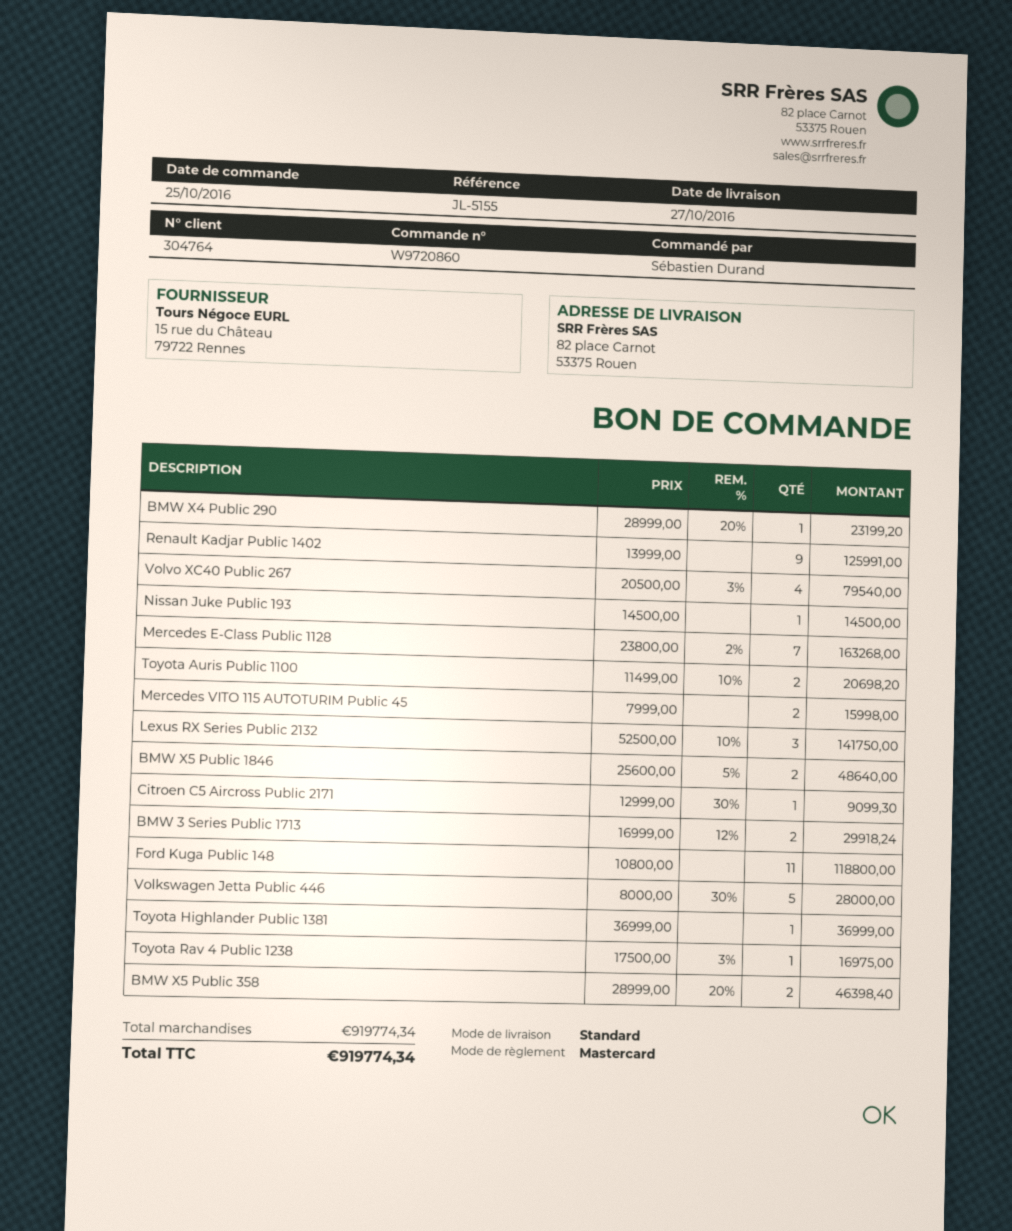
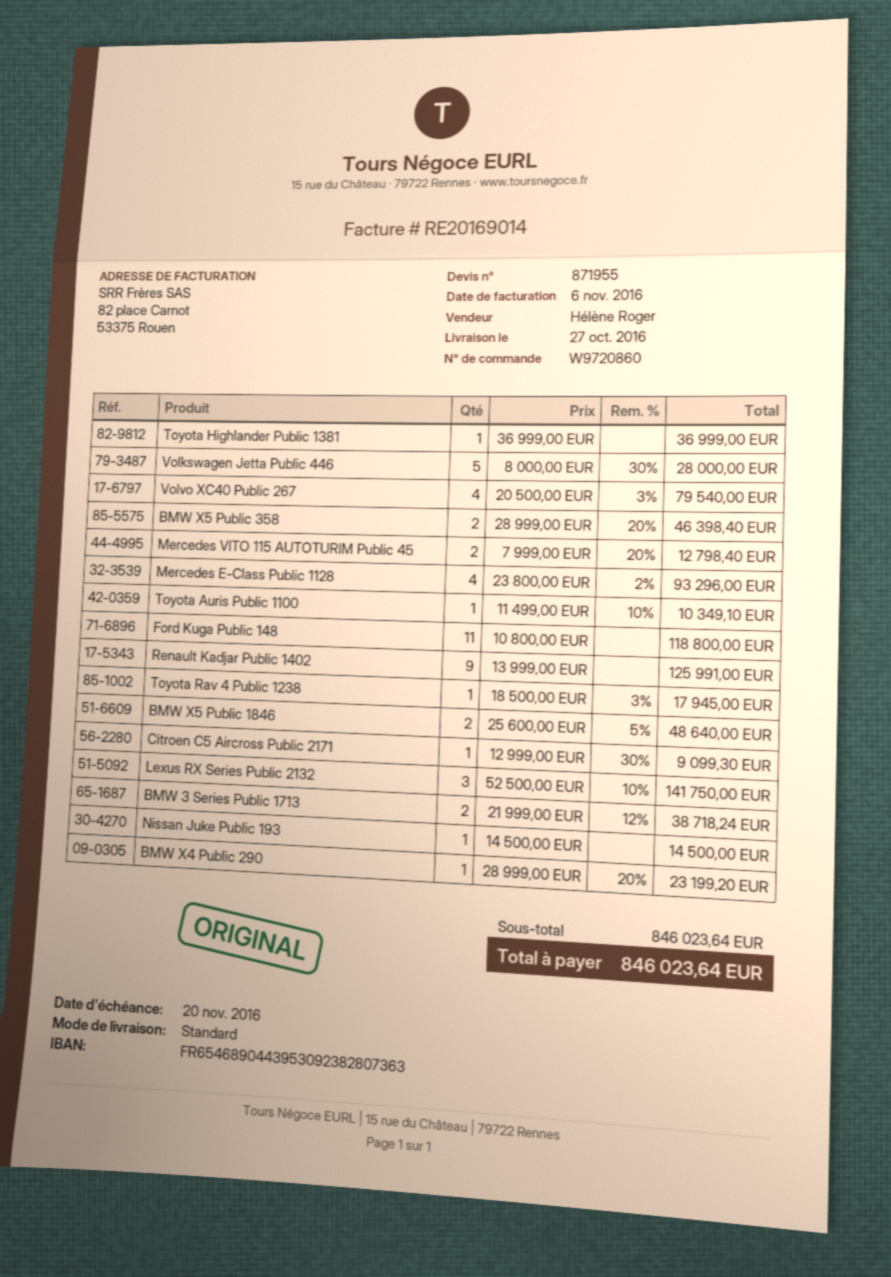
Mercedes E-Class Public 1128: 7 x 23800.00 - 2% = 163268.00 -> 4 x 23800.00 - 2% = 93296.00
Toyota Auris Public 1100: 2 x 11499.00 - 10% = 20698.20 -> 1 x 11499.00 - 10% = 10349.10
Mercedes VITO 115 AUTOTURIM Public 45: 2 x 7999.00 = 15998.00 -> 2 x 7999.00 - 20% = 12798.40
BMW 3 Series Public 1713: 2 x 16999.00 - 12% = 29918.24 -> 2 x 21999.00 - 12% = 38718.24
Toyota Rav 4 Public 1238: 1 x 17500.00 - 3% = 16975.00 -> 1 x 18500.00 - 3% = 17945.00
subtotal: 919774.34 -> 846023.64
total: 919774.34 -> 846023.64

